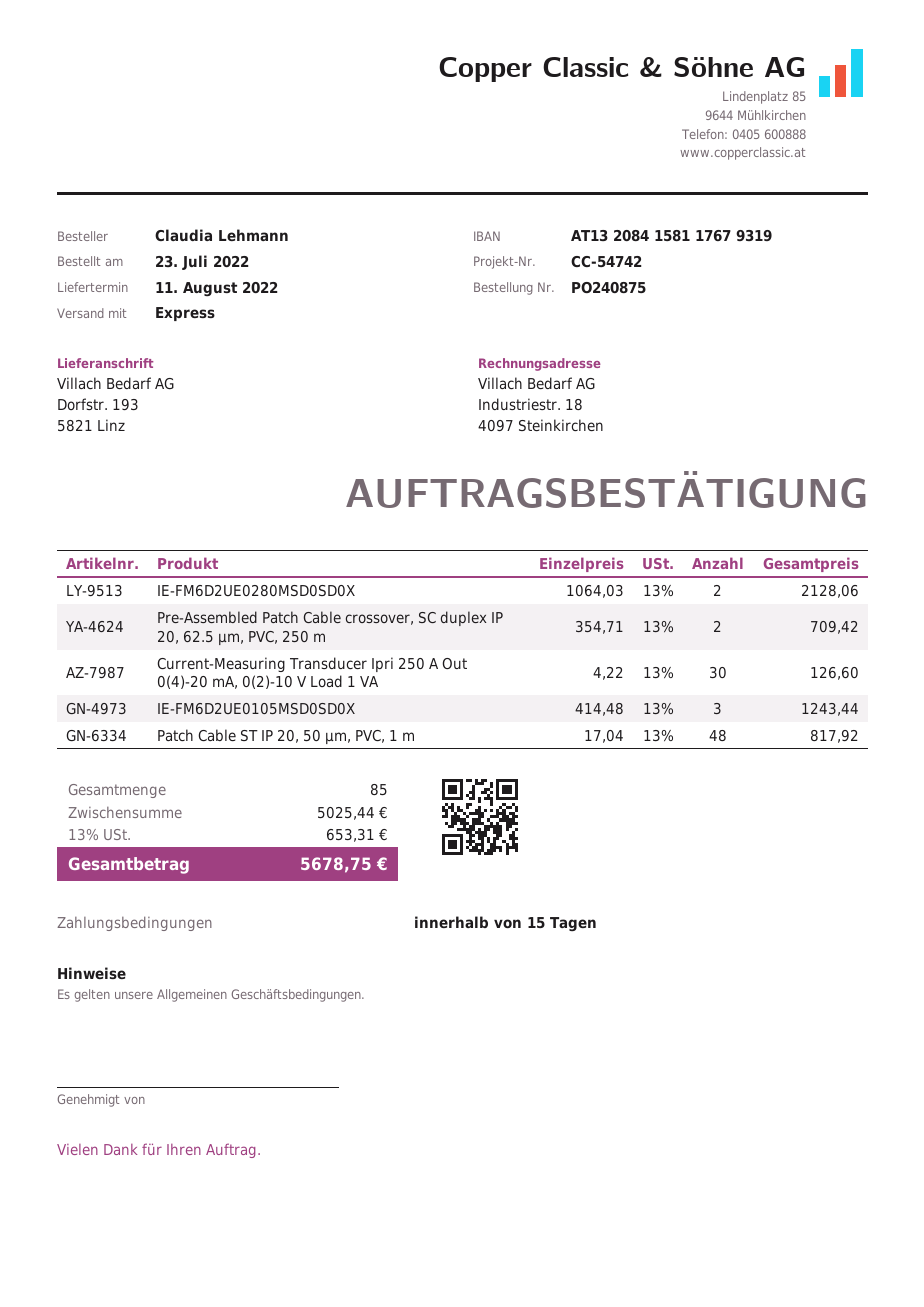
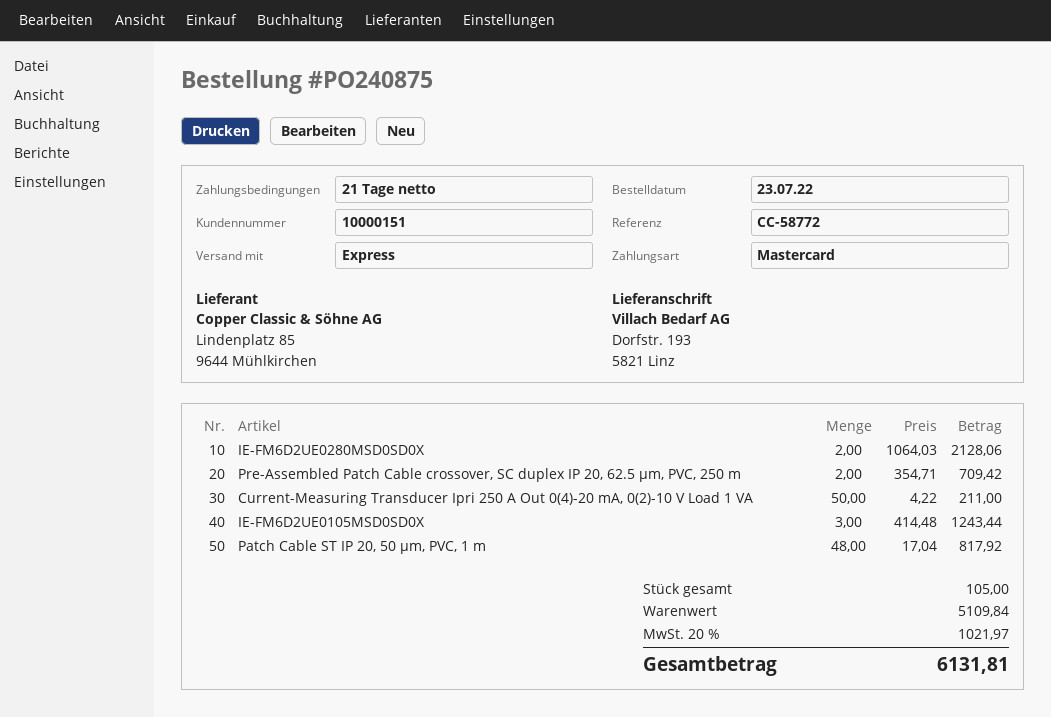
payment terms: 15 days -> 21 days
reference: CC-54742 -> CC-58772
Current-Measuring Transducer Ipri 250 A Out 0(4)-20 mA, 0(2)-10 V Load 1 VA: 30 x 4.22 = 126.60 -> 50 x 4.22 = 211.00
total quantity: 85 -> 105
subtotal: 5025.44 -> 5109.84
tax: 13% = 653.31 -> 20% = 1021.97
total: 5678.75 -> 6131.81

